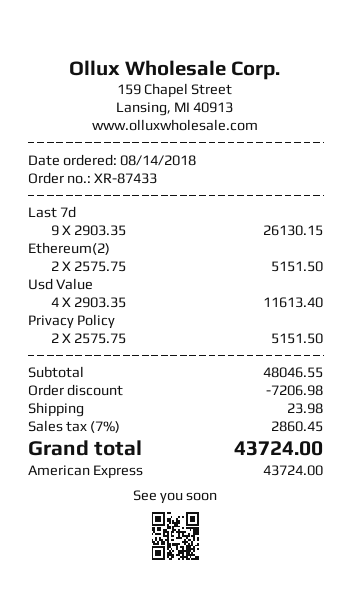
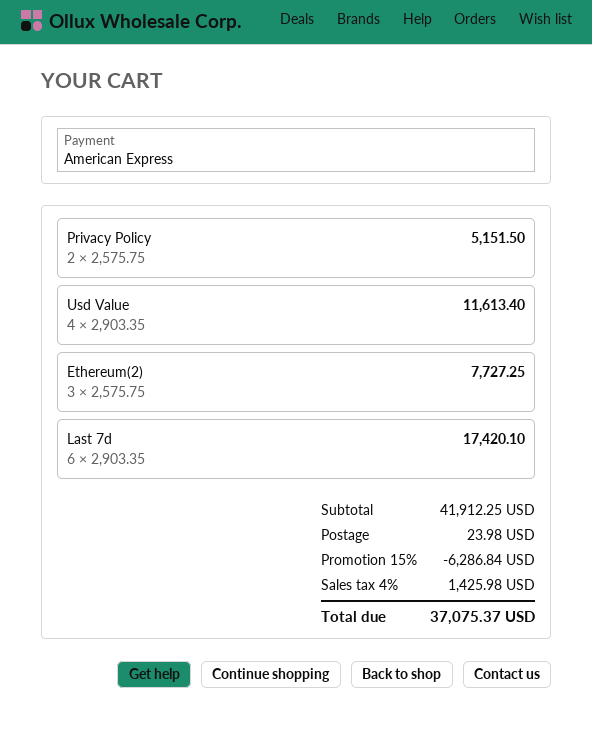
Last 7d: 9 x 2903.35 = 26130.15 -> 6 x 2903.35 = 17420.10
Ethereum(2): 2 x 2575.75 = 5151.50 -> 3 x 2575.75 = 7727.25
subtotal: 48046.55 -> 41912.25
discount: 7206.98 -> 6286.84
tax: 7% = 2860.45 -> 4% = 1425.98
total: 43724.00 -> 37075.37

